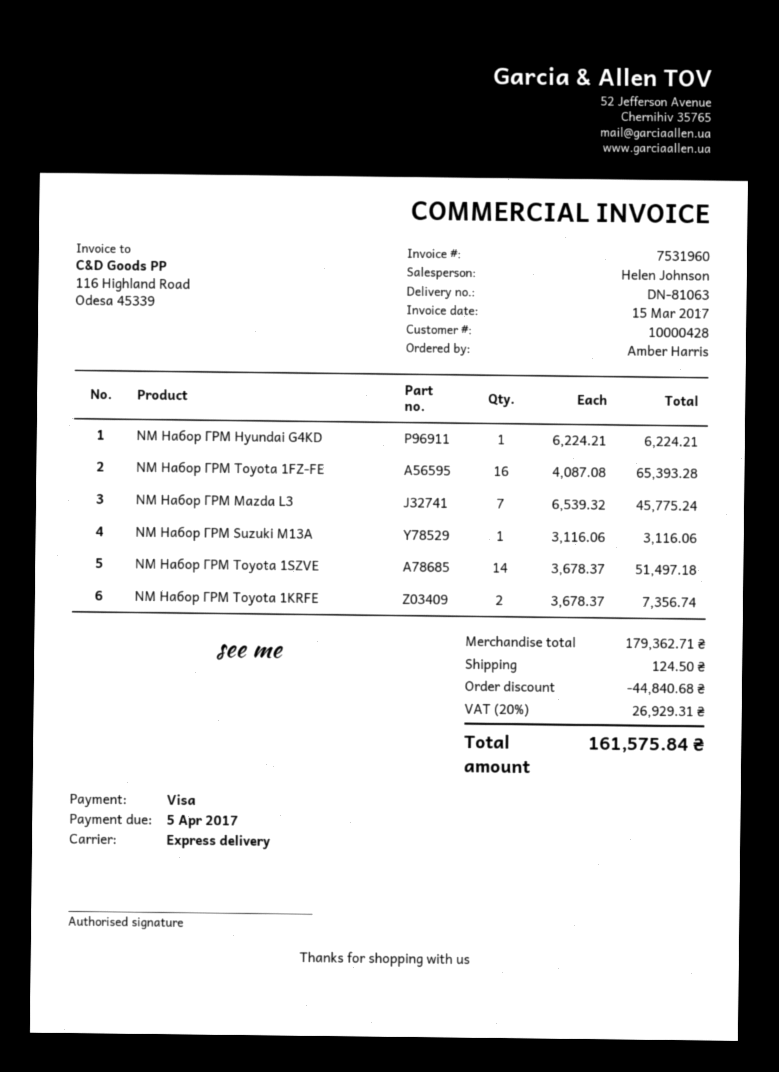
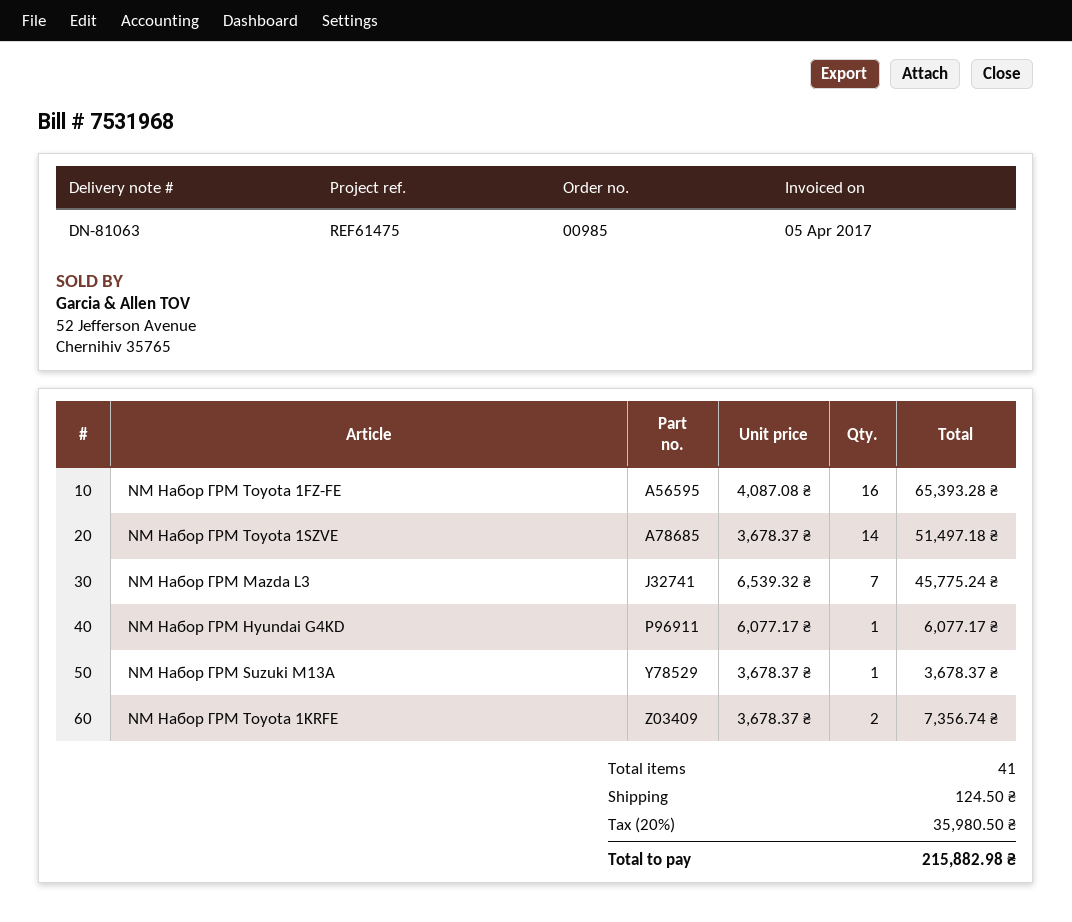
invoice number: 7531960 -> 7531968
invoice date: 2017-03-15 -> 2017-04-05
NM Набор ГРМ Hyundai G4KD: 1 x 6224.21 = 6224.21 -> 1 x 6077.17 = 6077.17
NM Набор ГРМ Suzuki M13A: 1 x 3116.06 = 3116.06 -> 1 x 3678.37 = 3678.37
discount: 44840.68 -> none
tax: 20% = 26929.31 -> 20% = 35980.50
total: 161575.84 -> 215882.98

